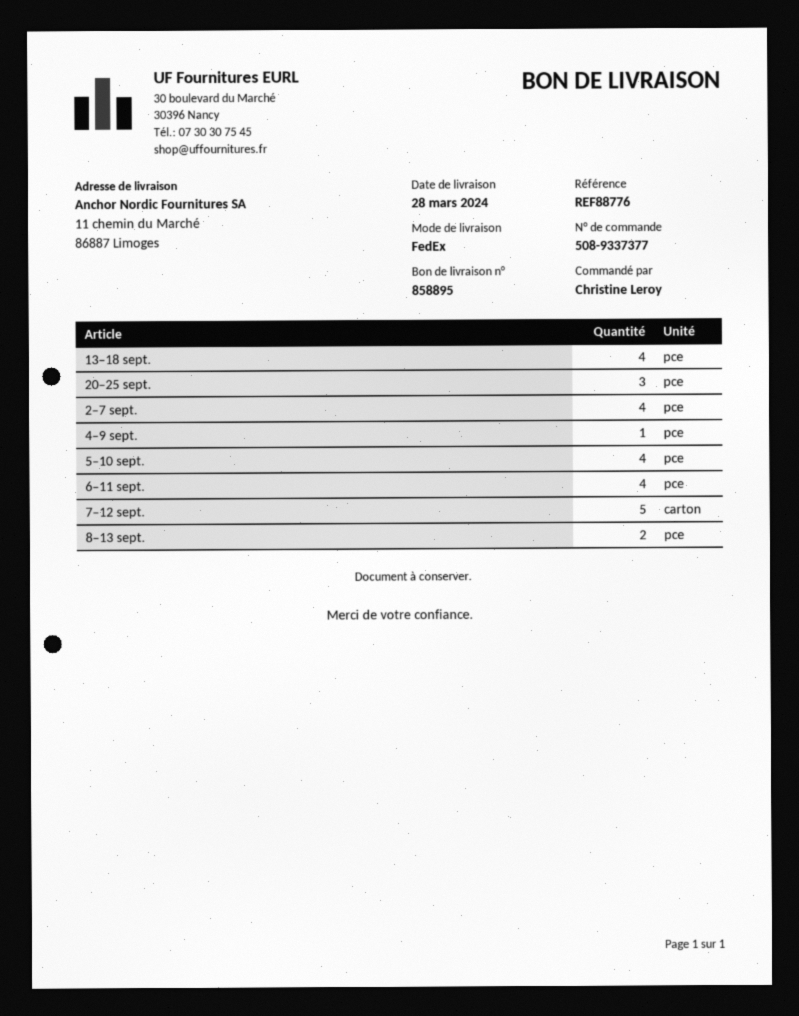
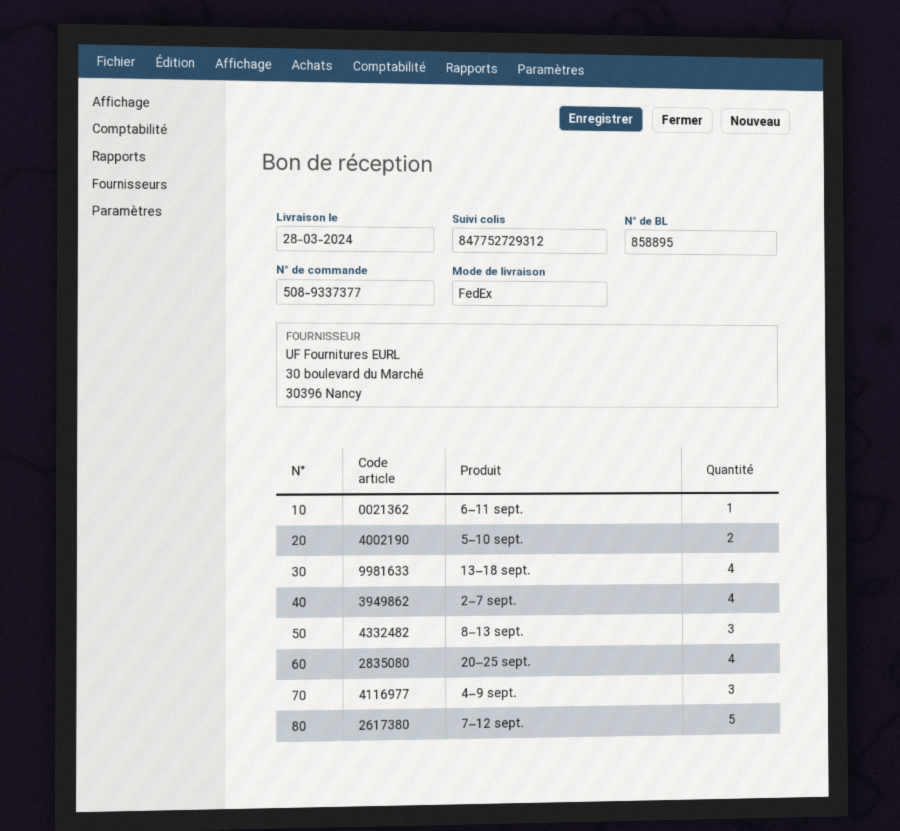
20–25 sept.: 3 -> 4
4–9 sept.: 1 -> 3
5–10 sept.: 4 -> 2
6–11 sept.: 4 -> 1
8–13 sept.: 2 -> 3

